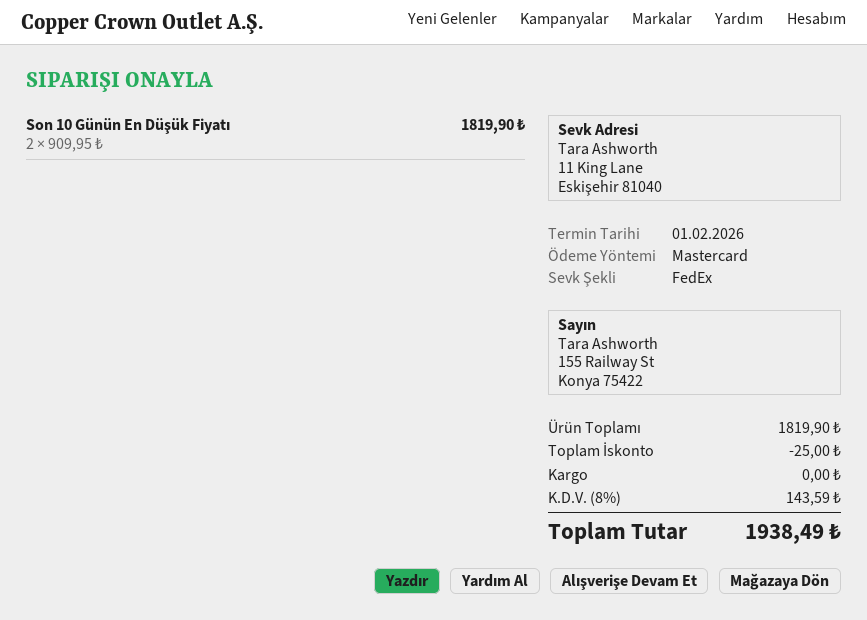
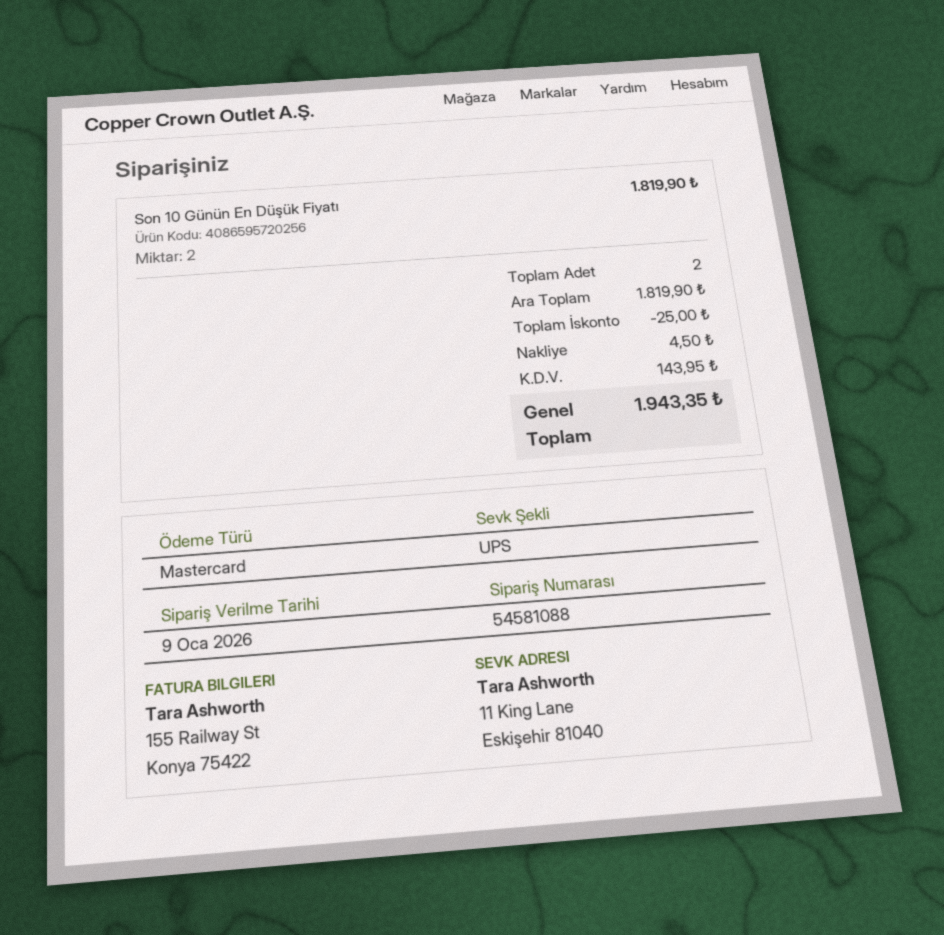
shipping method: FedEx -> UPS
shipping: 0.00 -> 4.50
tax: 143.59 -> 143.95
total: 1938.49 -> 1943.35

